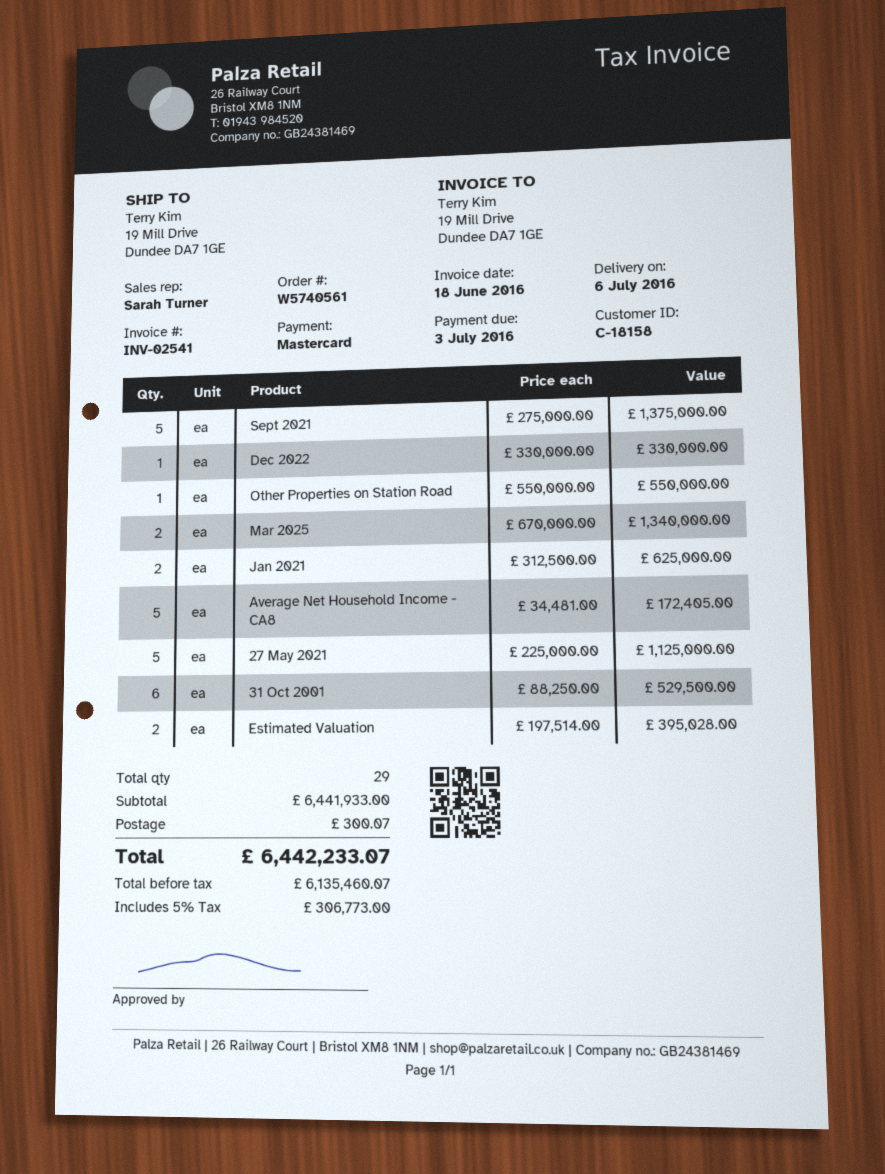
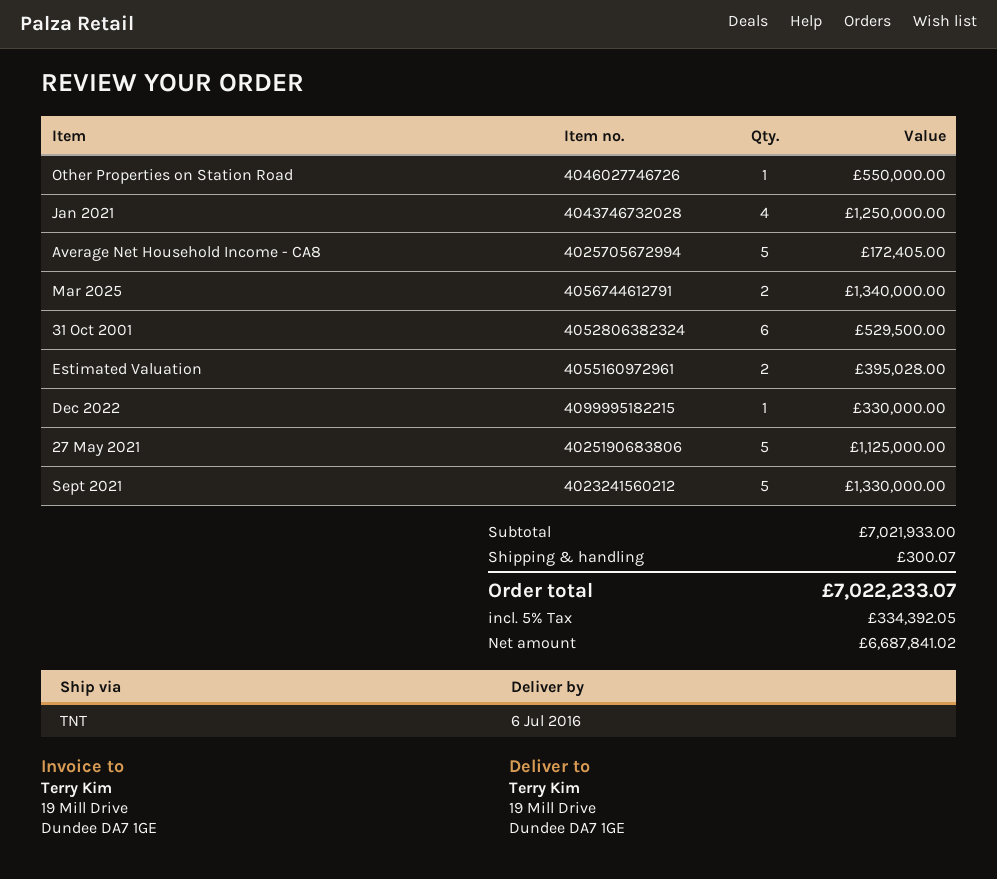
Sept 2021: 5 for 1375000.00 -> 5 for 1330000.00
Jan 2021: 2 for 625000.00 -> 4 for 1250000.00
subtotal: 6441933.00 -> 7021933.00
net: 6135460.07 -> 6687841.02
tax: 5% = 306773.00 -> 5% = 334392.05
total: 6442233.07 -> 7022233.07

